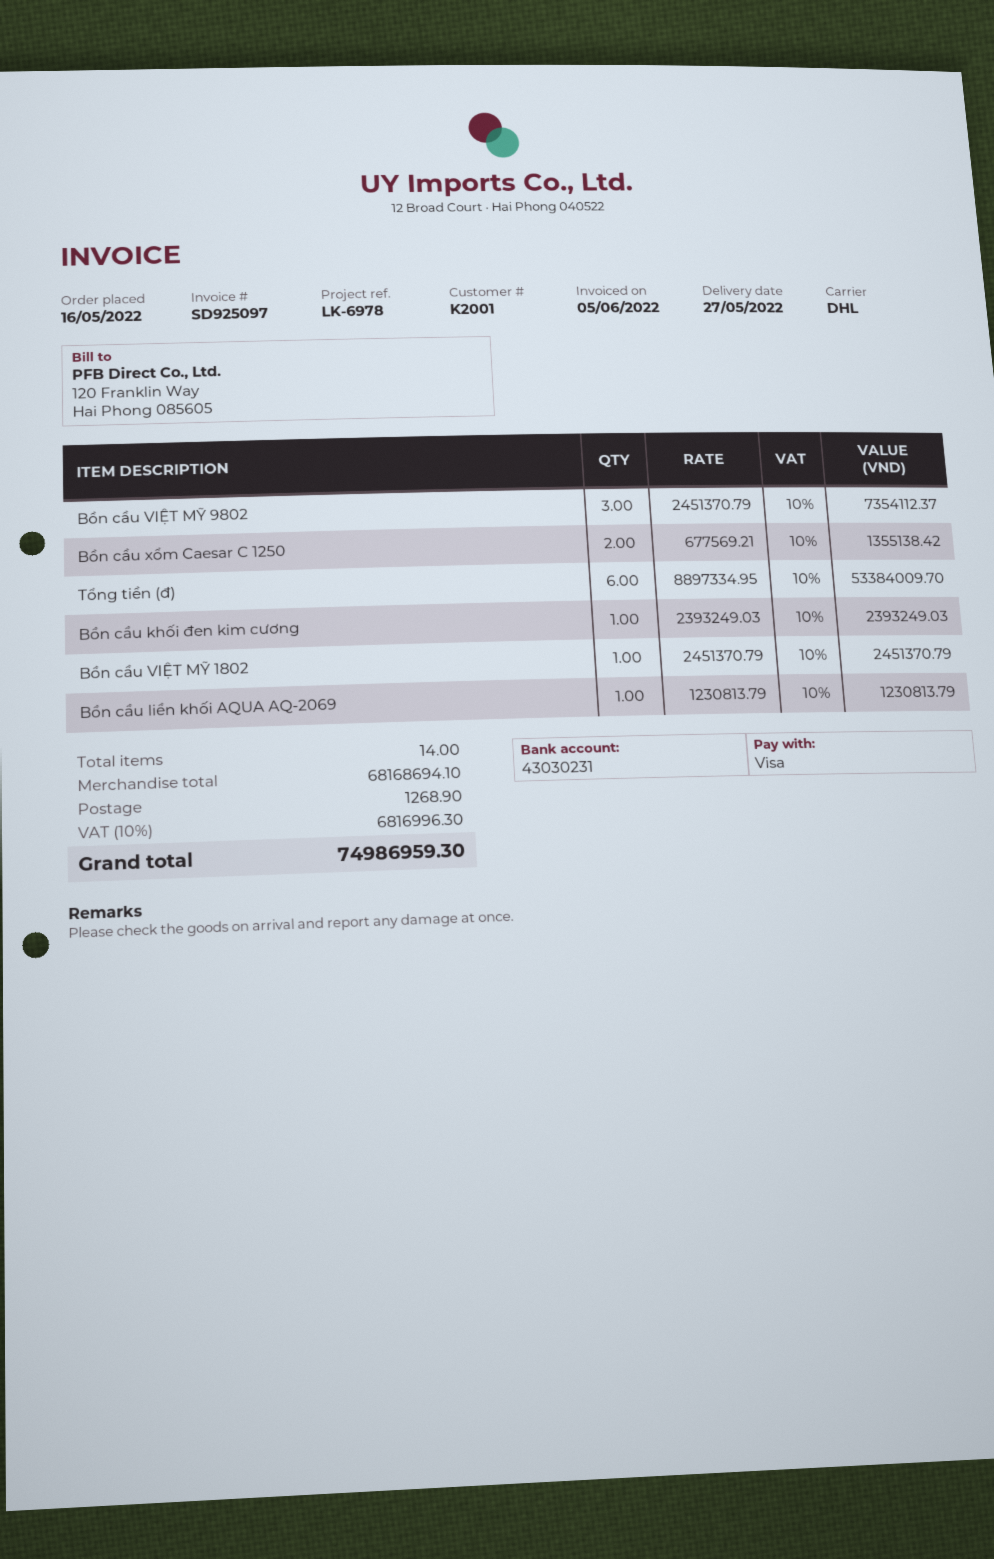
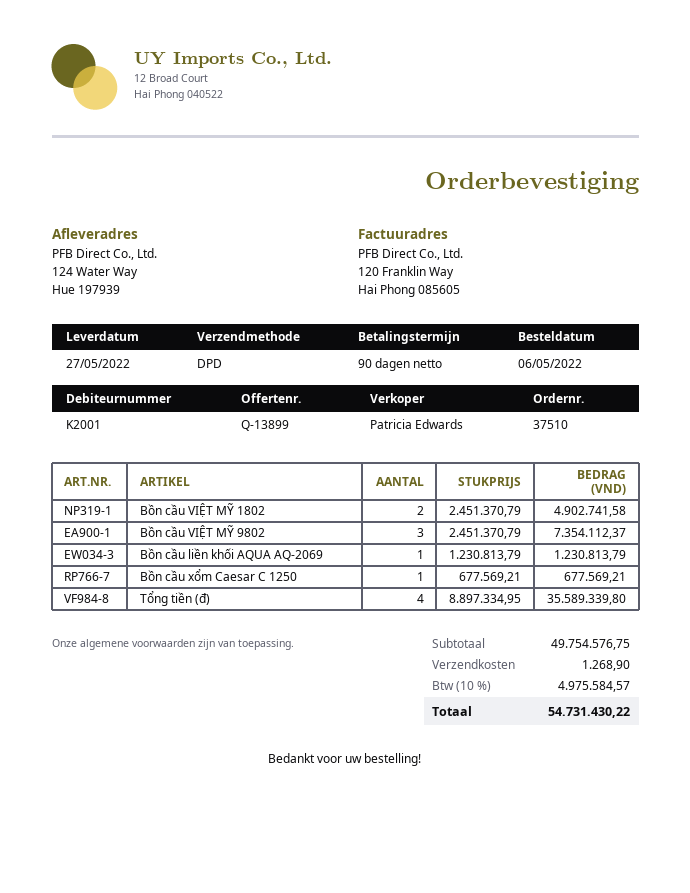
order date: 2022-05-16 -> 2022-05-06
shipping method: DHL -> DPD
Bồn cầu xổm Caesar C 1250: 2 x 677569.21 = 1355138.42 -> 1 x 677569.21 = 677569.21
Tổng tiền (đ): 6 x 8897334.95 = 53384009.70 -> 4 x 8897334.95 = 35589339.80
Bồn cầu khối đen kim cương: 1 x 2393249.03 = 2393249.03 -> none
Bồn cầu VIỆT MỸ 1802: 1 x 2451370.79 = 2451370.79 -> 2 x 2451370.79 = 4902741.58
subtotal: 68168694.10 -> 49754576.75
tax: 10% = 6816996.30 -> 10% = 4975584.57
total: 74986959.30 -> 54731430.22

